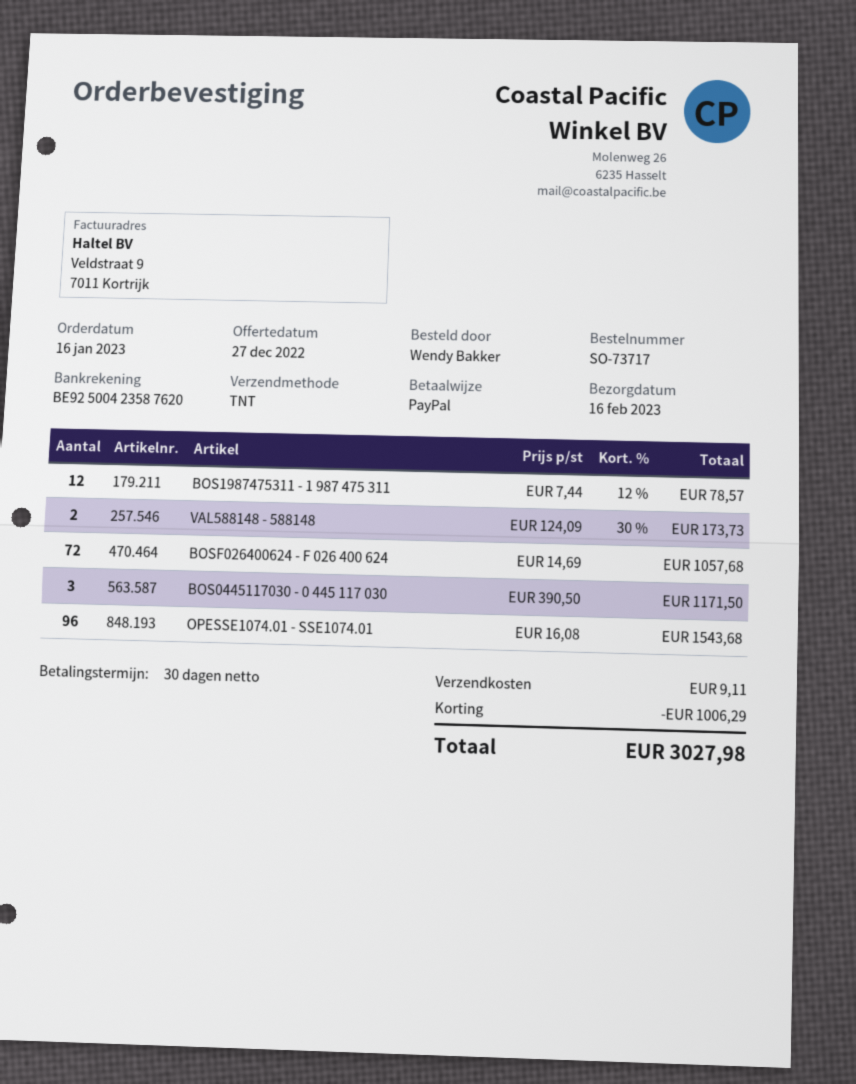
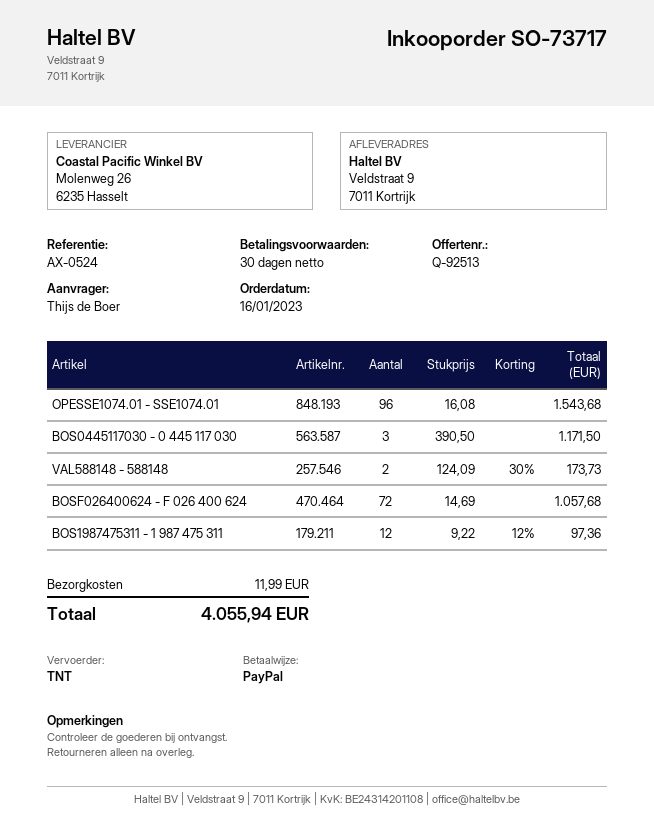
ordered by: Wendy Bakker -> Thijs de Boer
BOS1987475311 - 1 987 475 311: 12 x 7.44 - 12% = 78.57 -> 12 x 9.22 - 12% = 97.36
discount: 1006.29 -> none
shipping: 9.11 -> 11.99
total: 3027.98 -> 4055.94

